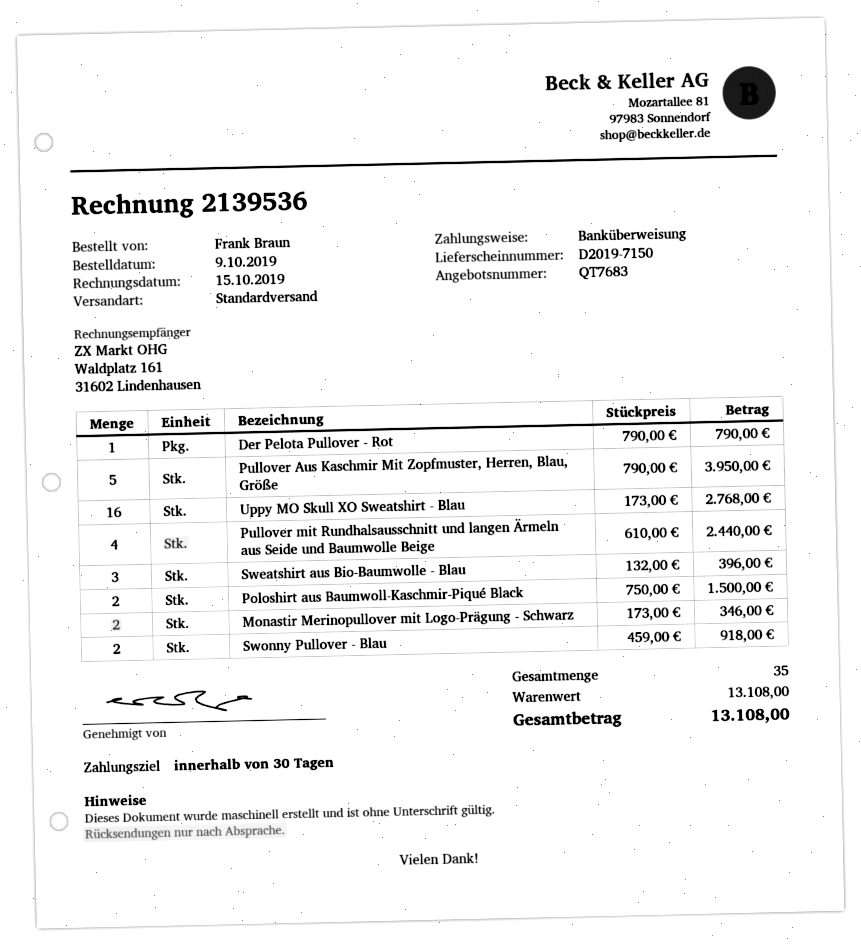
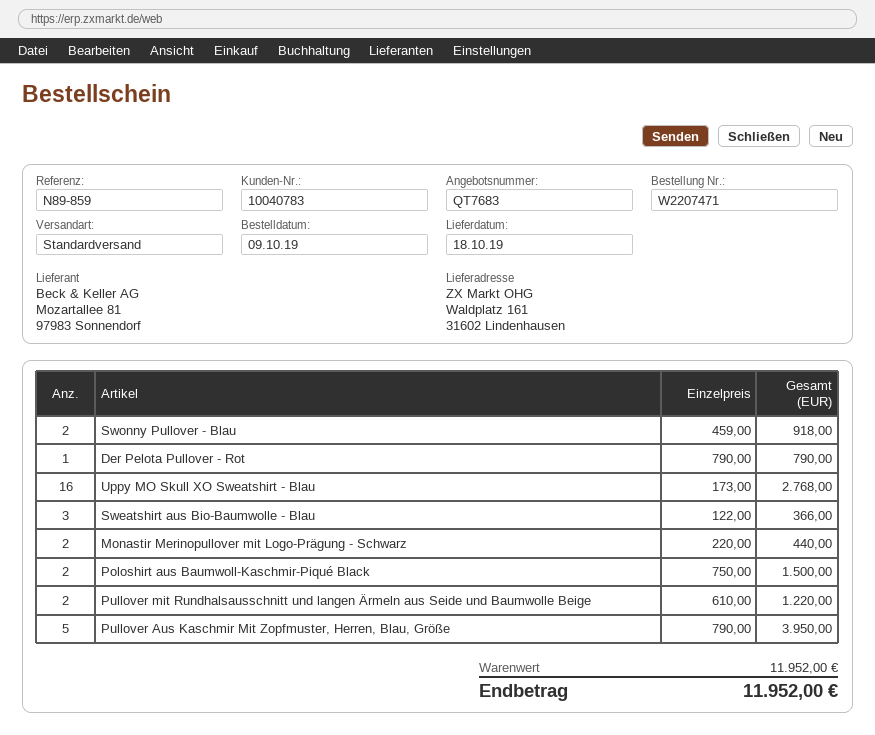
Pullover mit Rundhalsausschnitt und langen Ärmeln aus Seide und Baumwolle Beige: 4 x 610.00 = 2440.00 -> 2 x 610.00 = 1220.00
Sweatshirt aus Bio-Baumwolle - Blau: 3 x 132.00 = 396.00 -> 3 x 122.00 = 366.00
Monastir Merinopullover mit Logo-Prägung - Schwarz: 2 x 173.00 = 346.00 -> 2 x 220.00 = 440.00
subtotal: 13108.00 -> 11952.00
total: 13108.00 -> 11952.00

